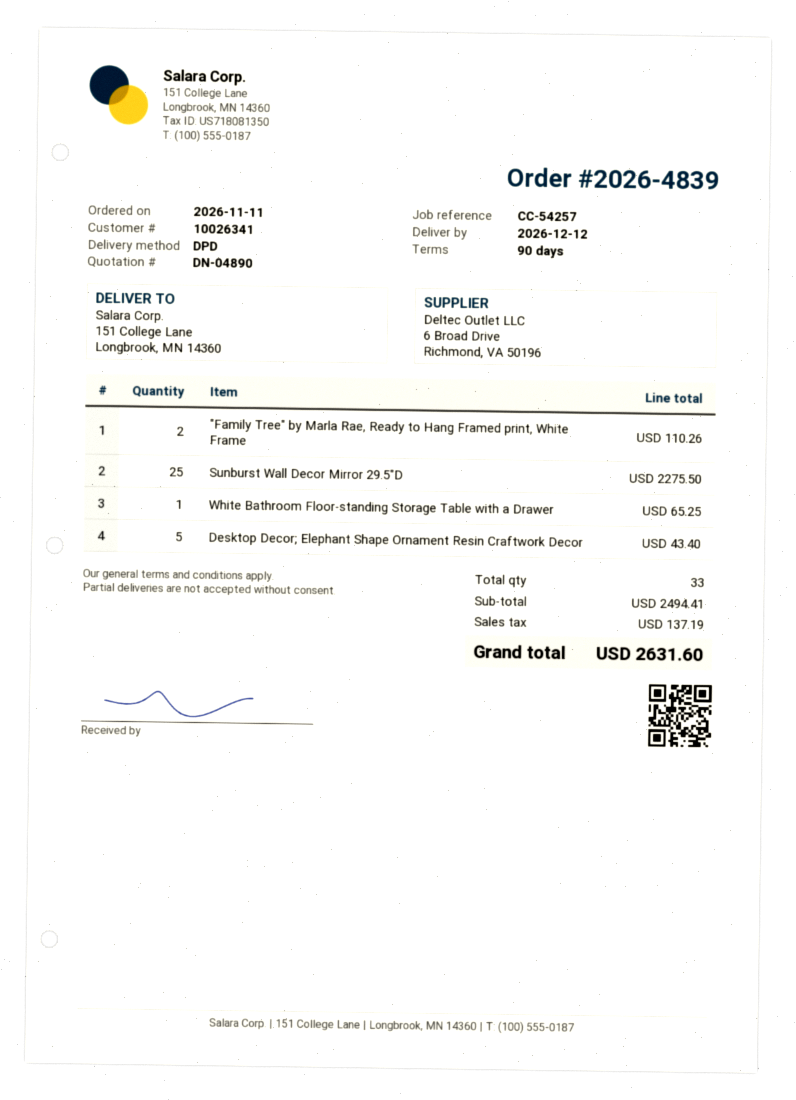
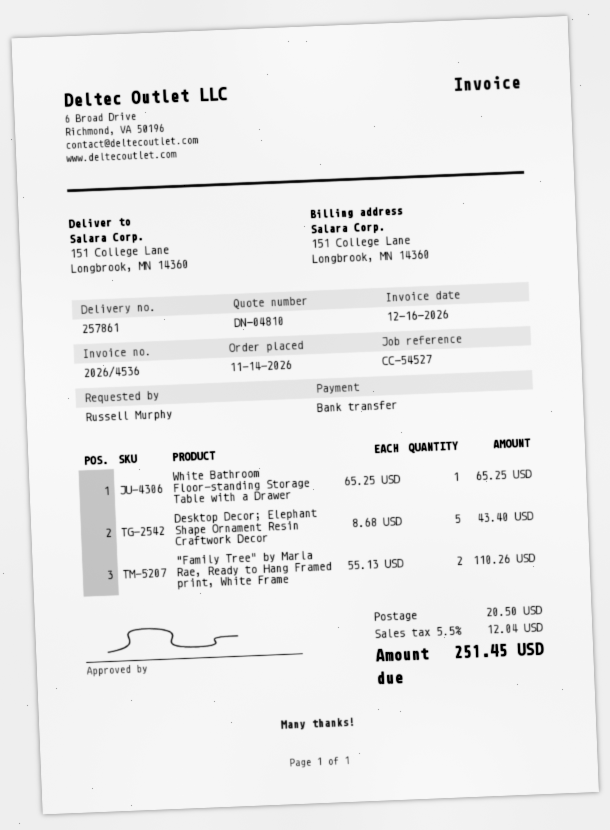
quote number: DN-04890 -> DN-04810
order date: 2026-11-11 -> 2026-11-14
reference: CC-54257 -> CC-54527
Sunburst Wall Decor Mirror 29.5"D: 25 for 2275.50 -> none
shipping: none -> 20.50
tax: 137.19 -> 12.04
total: 2631.60 -> 251.45

